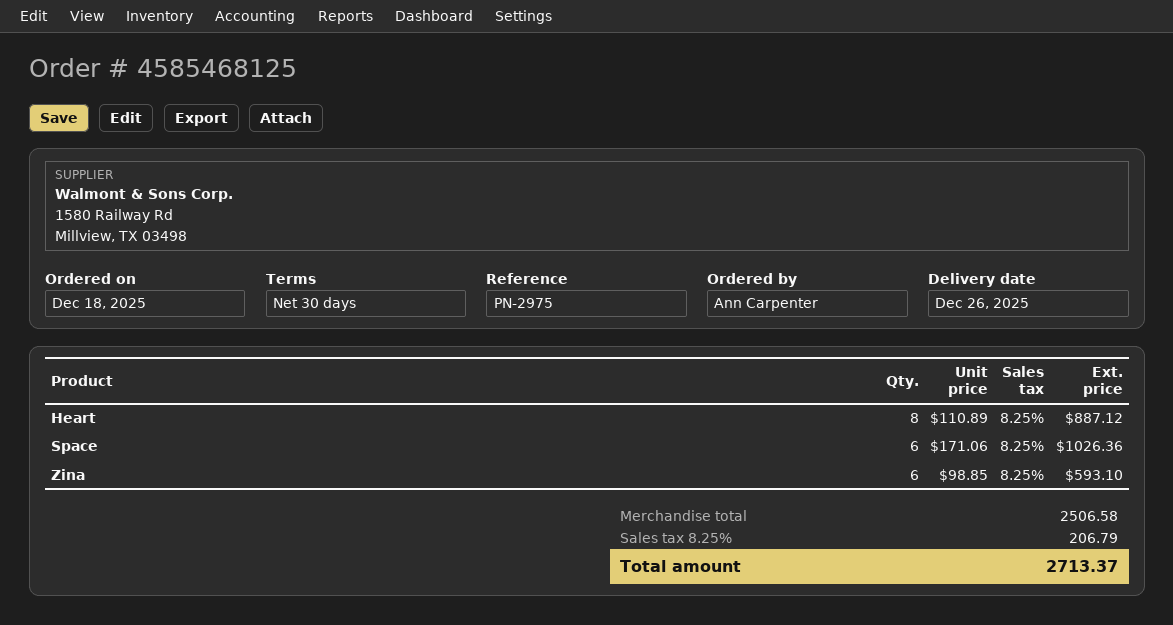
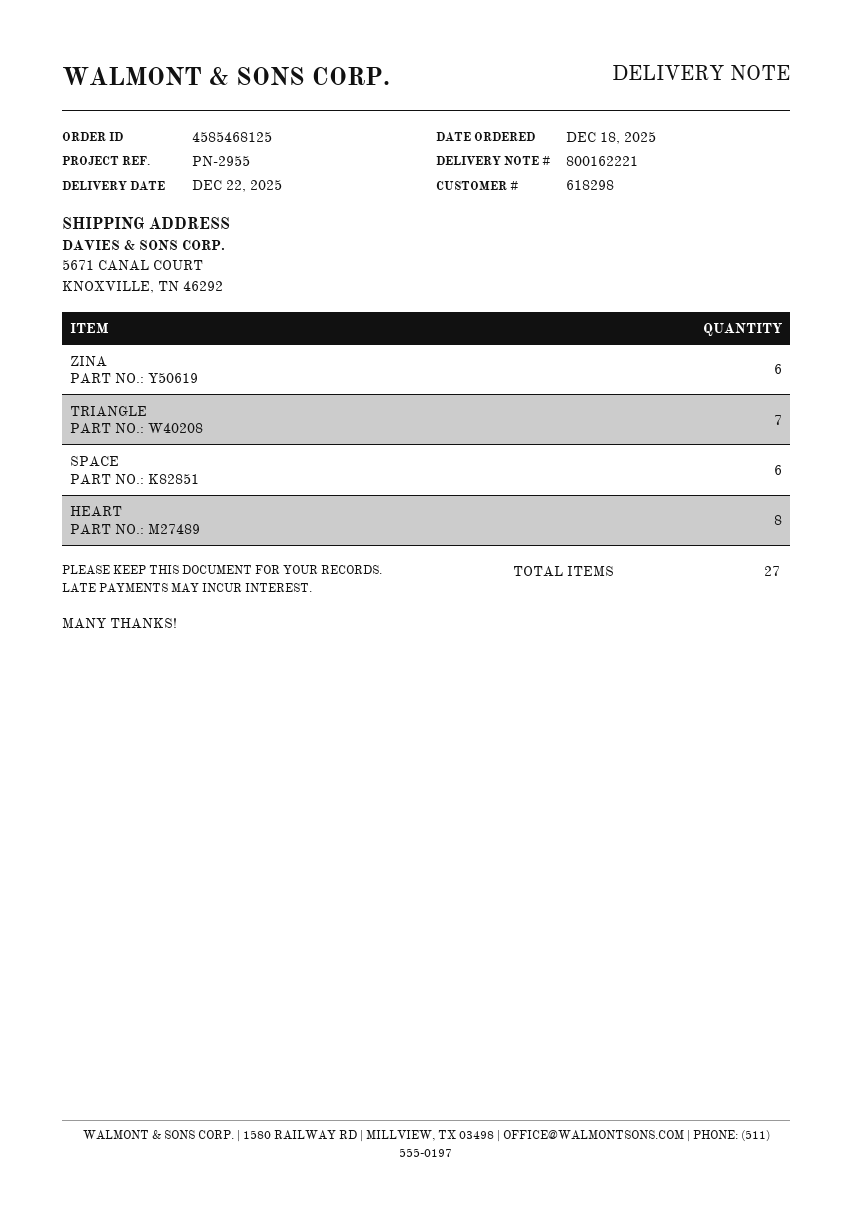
delivery date: 2025-12-26 -> 2025-12-22
reference: PN-2975 -> PN-2955
TRIANGLE: none -> 7

